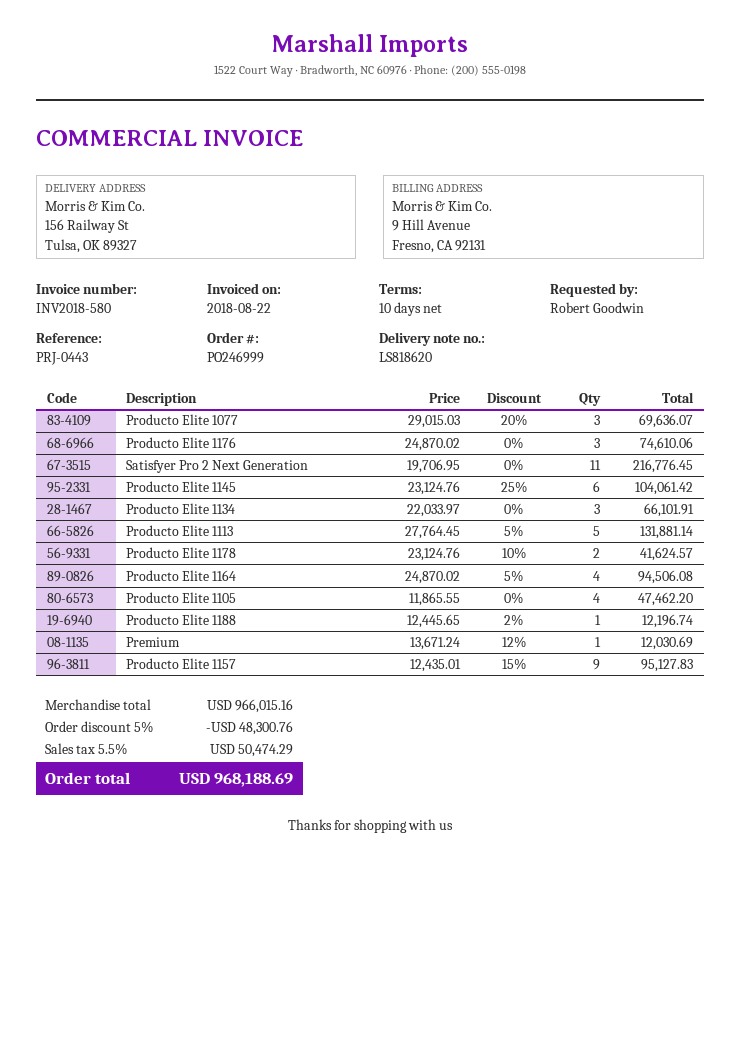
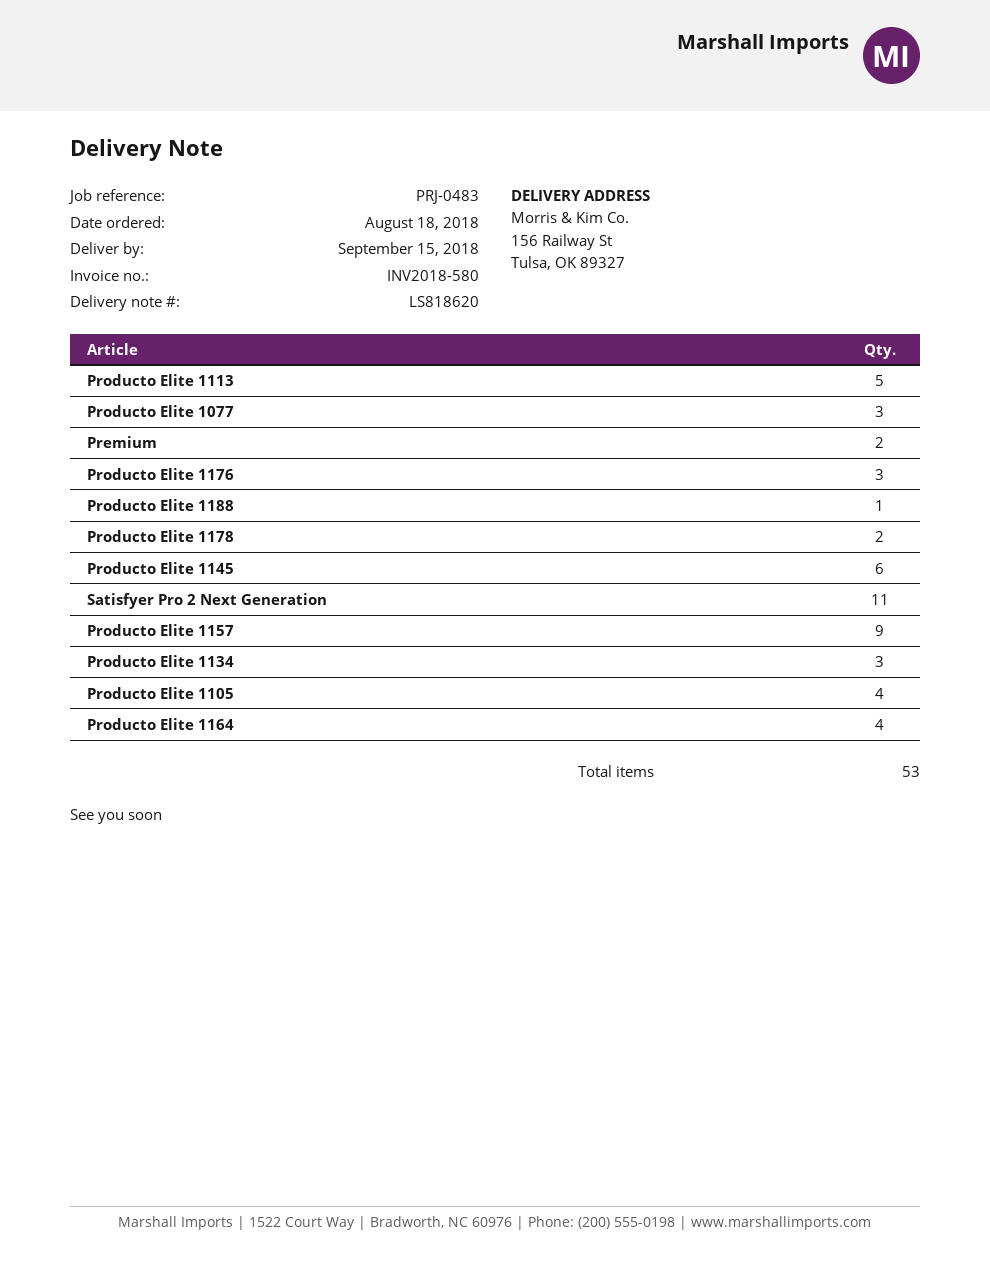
reference: PRJ-0443 -> PRJ-0483
Premium: 1 -> 2

